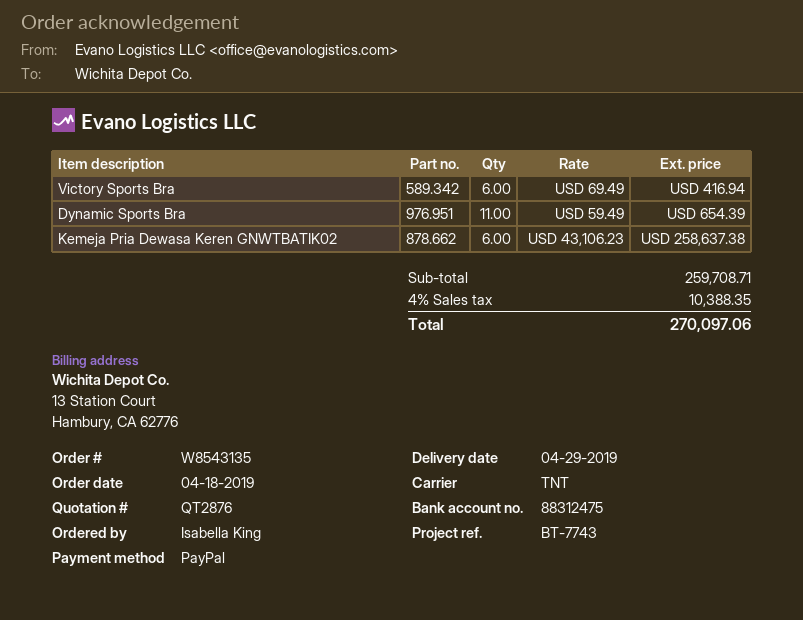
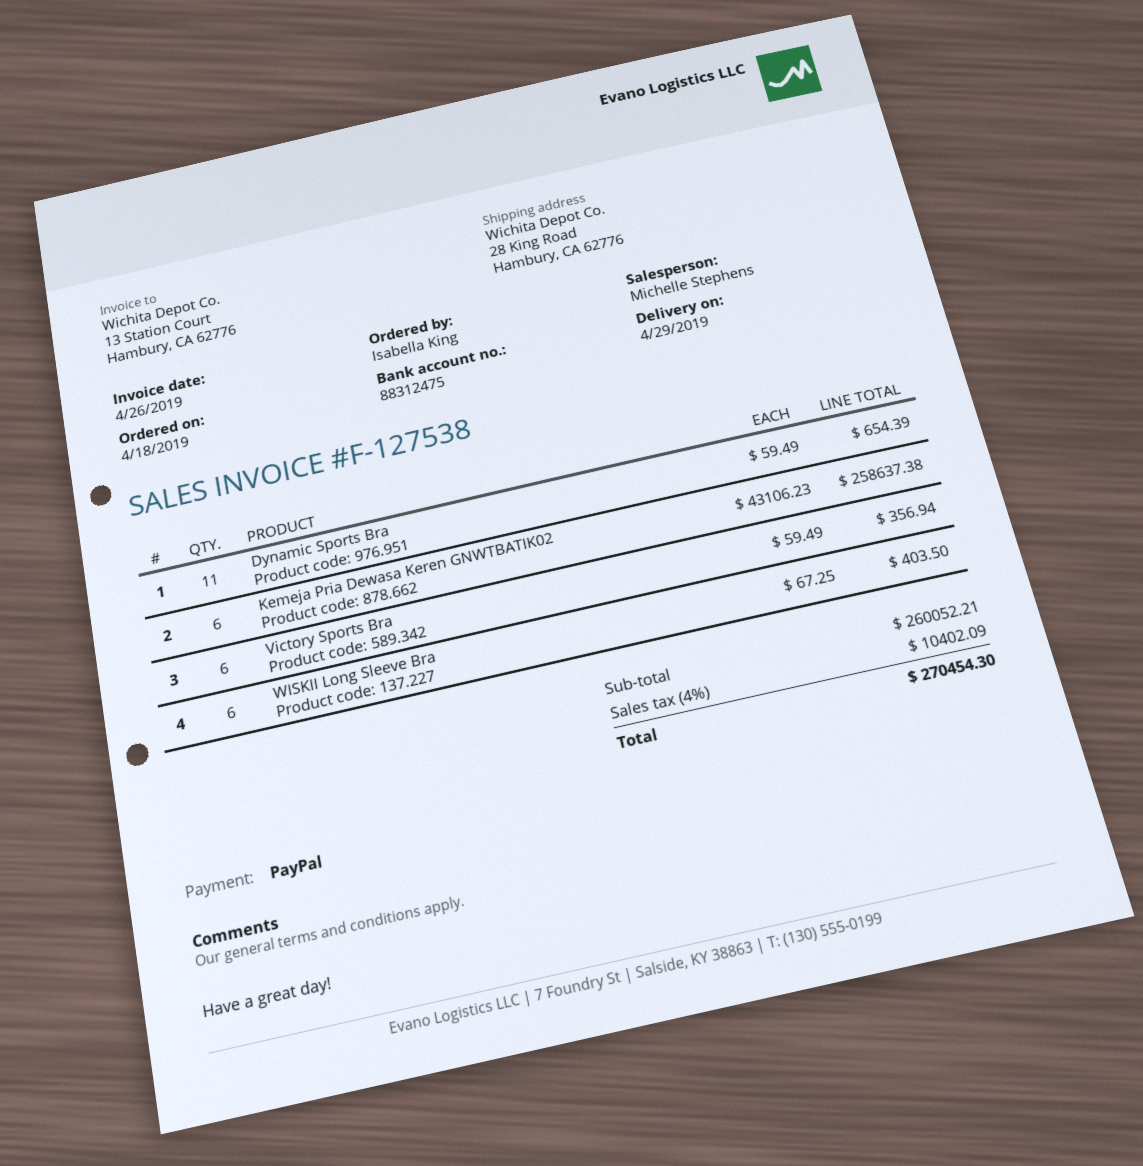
Victory Sports Bra: 6 x 69.49 = 416.94 -> 6 x 59.49 = 356.94
WISKII Long Sleeve Bra: none -> 6 x 67.25 = 403.50
subtotal: 259708.71 -> 260052.21
tax: 4% = 10388.35 -> 4% = 10402.09
total: 270097.06 -> 270454.30

